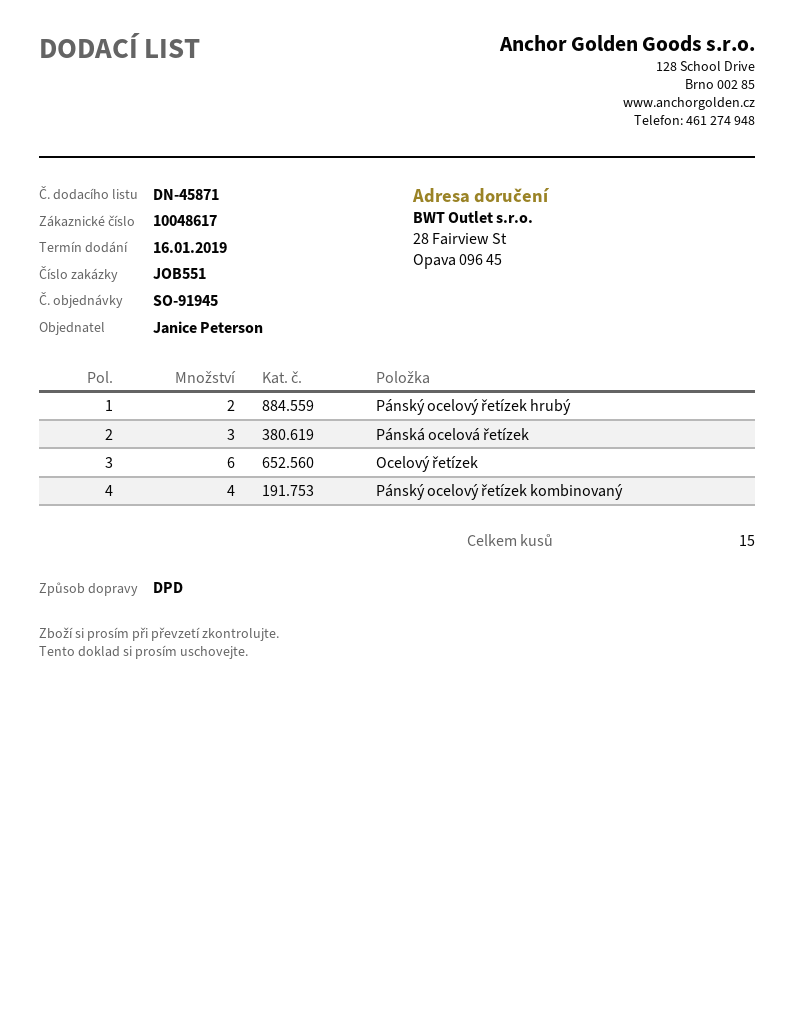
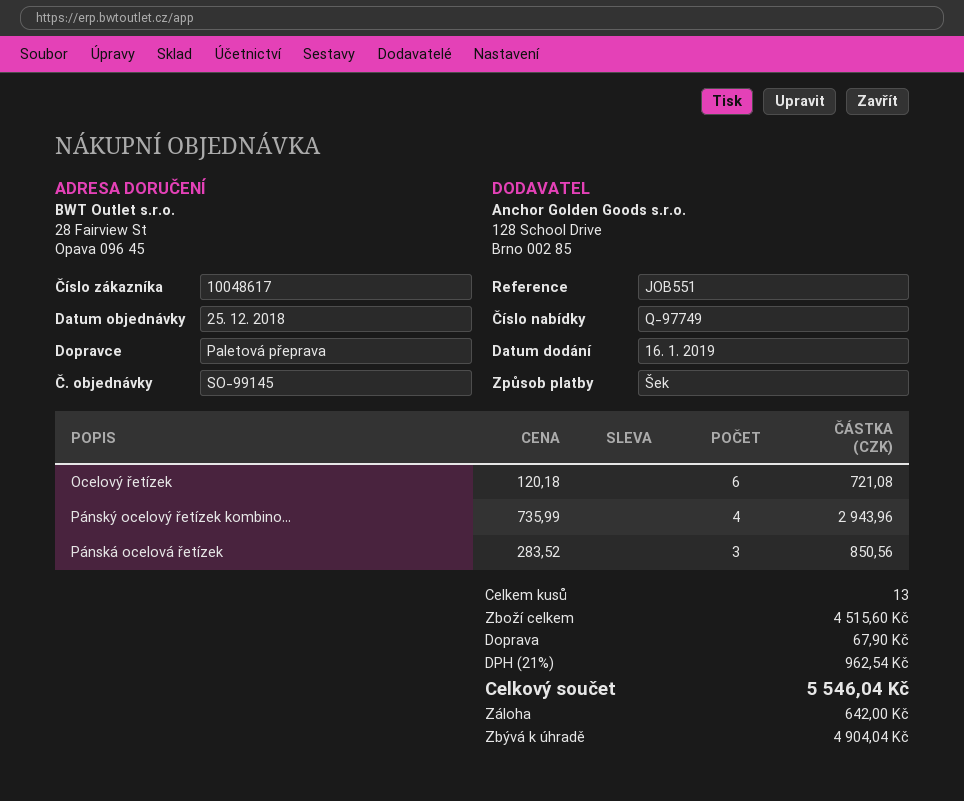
order number: SO-91945 -> SO-99145
shipping method: DPD -> pallet freight
Pánský ocelový řetízek hrubý: 2 -> none
total quantity: 15 -> 13

